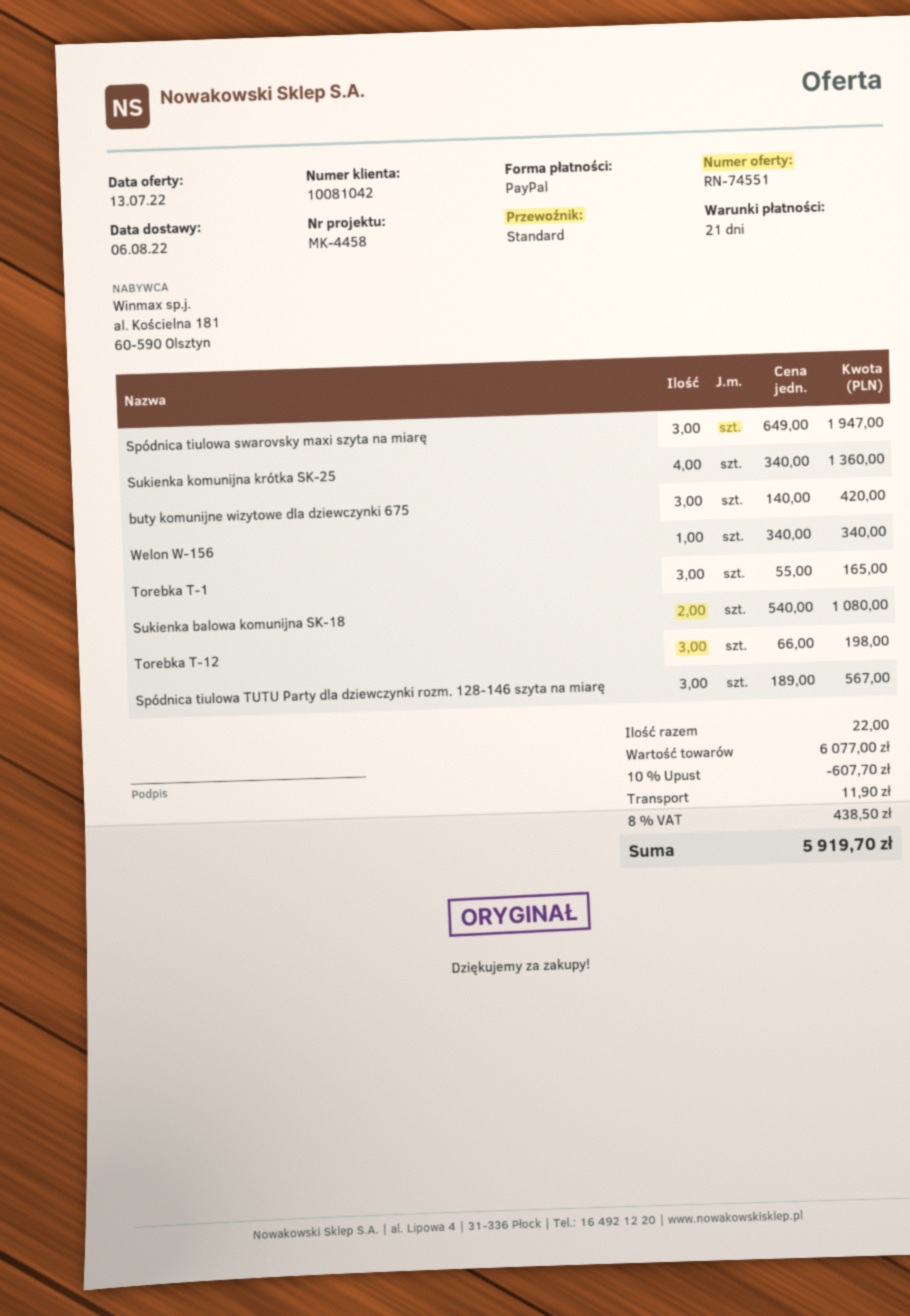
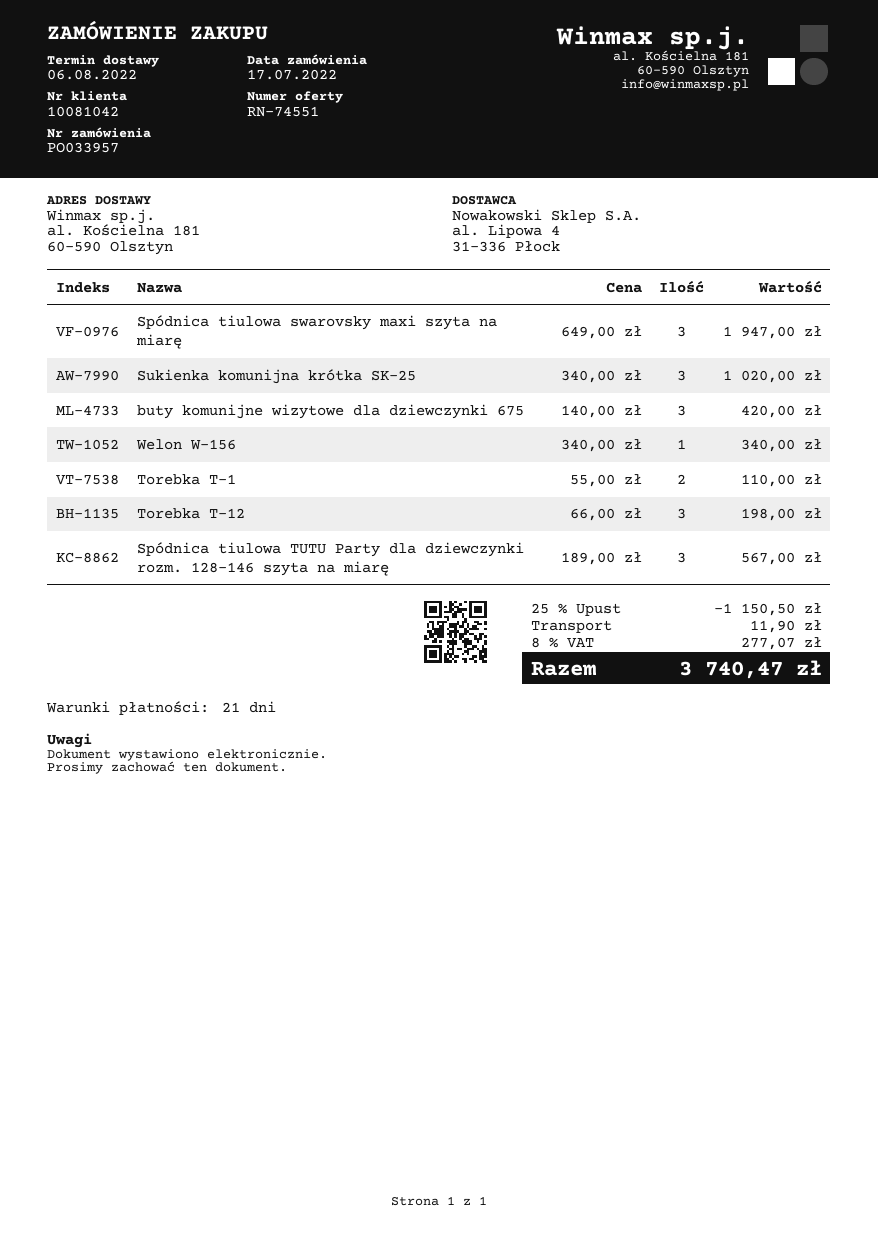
Sukienka komunijna krótka SK-25: 4 x 340.00 = 1360.00 -> 3 x 340.00 = 1020.00
Torebka T-1: 3 x 55.00 = 165.00 -> 2 x 55.00 = 110.00
Sukienka balowa komunijna SK-18: 2 x 540.00 = 1080.00 -> none
discount: 10% = 607.70 -> 25% = 1150.50
tax: 8% = 438.50 -> 8% = 277.07
total: 5919.70 -> 3740.47

